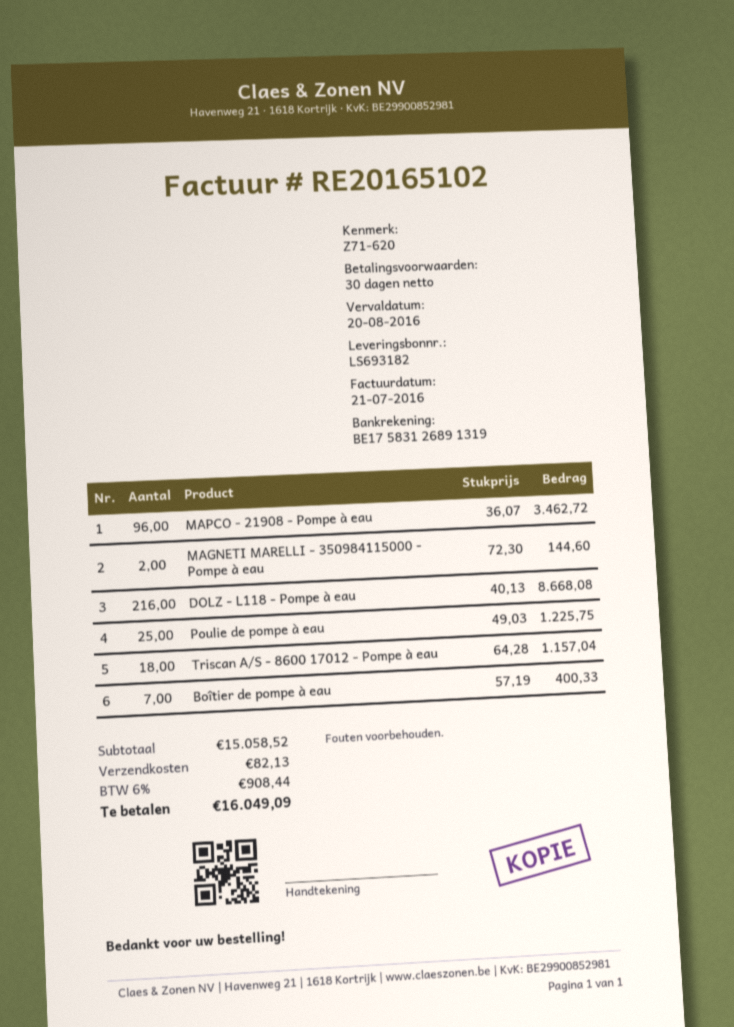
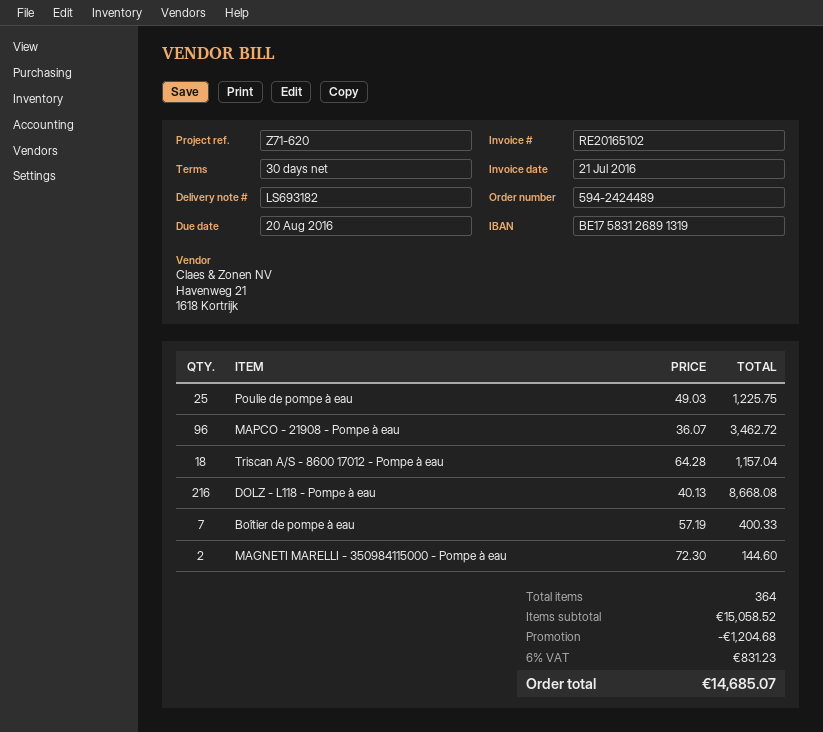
discount: none -> 1204.68
shipping: 82.13 -> none
tax: 6% = 908.44 -> 6% = 831.23
total: 16049.09 -> 14685.07

